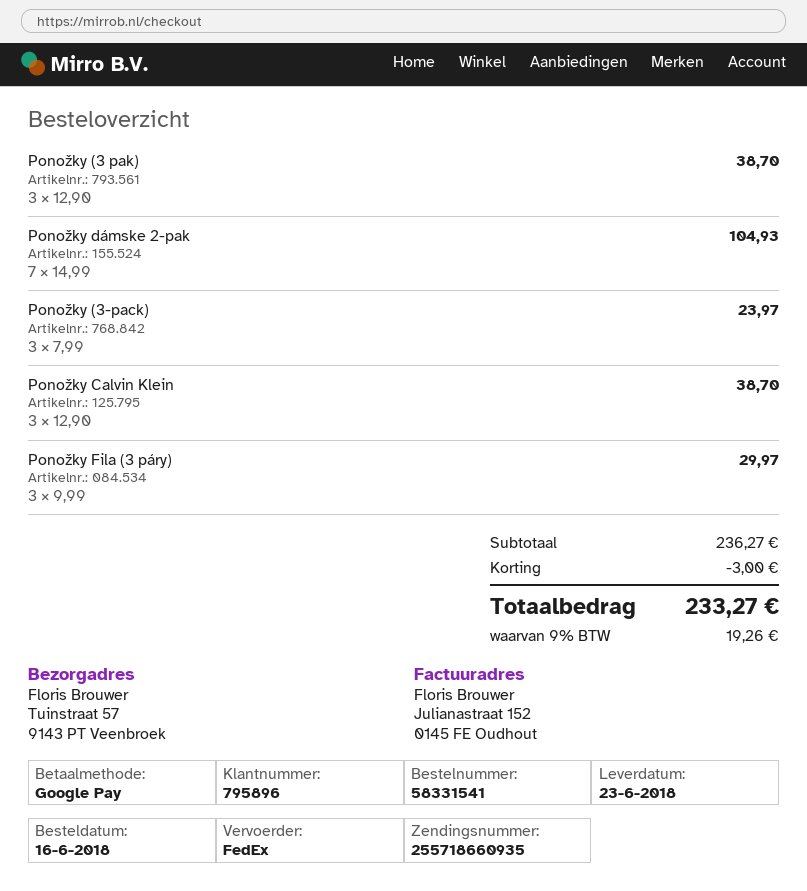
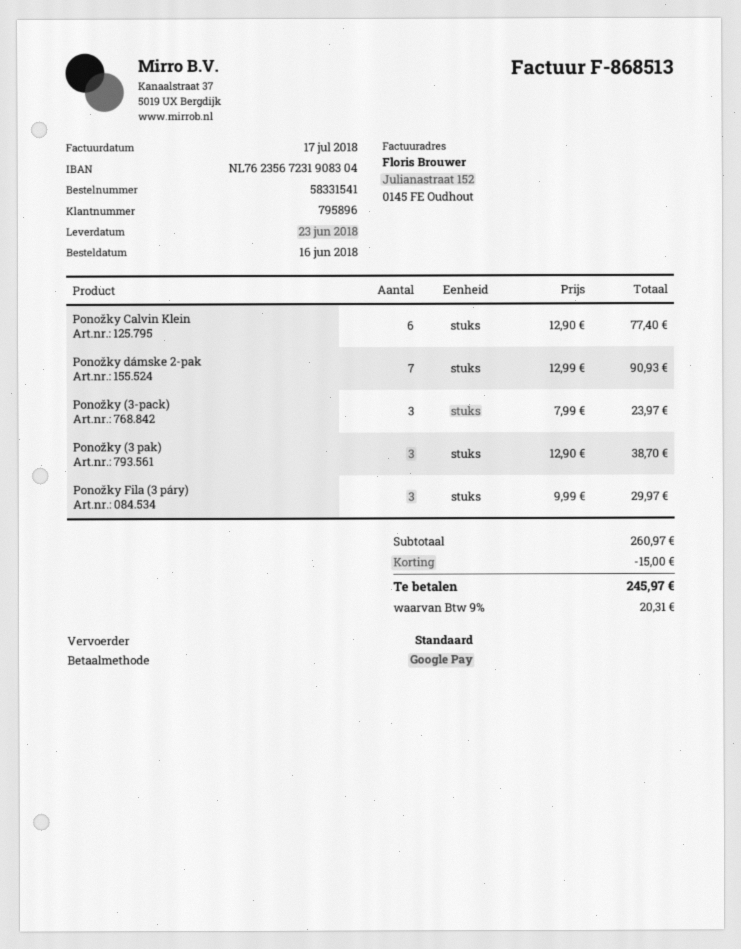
shipping method: FedEx -> standard
Ponožky dámske 2-pak: 7 x 14.99 = 104.93 -> 7 x 12.99 = 90.93
Ponožky Calvin Klein: 3 x 12.90 = 38.70 -> 6 x 12.90 = 77.40
subtotal: 236.27 -> 260.97
discount: 3.00 -> 15.00
tax: 9% = 19.26 -> 9% = 20.31
total: 233.27 -> 245.97

